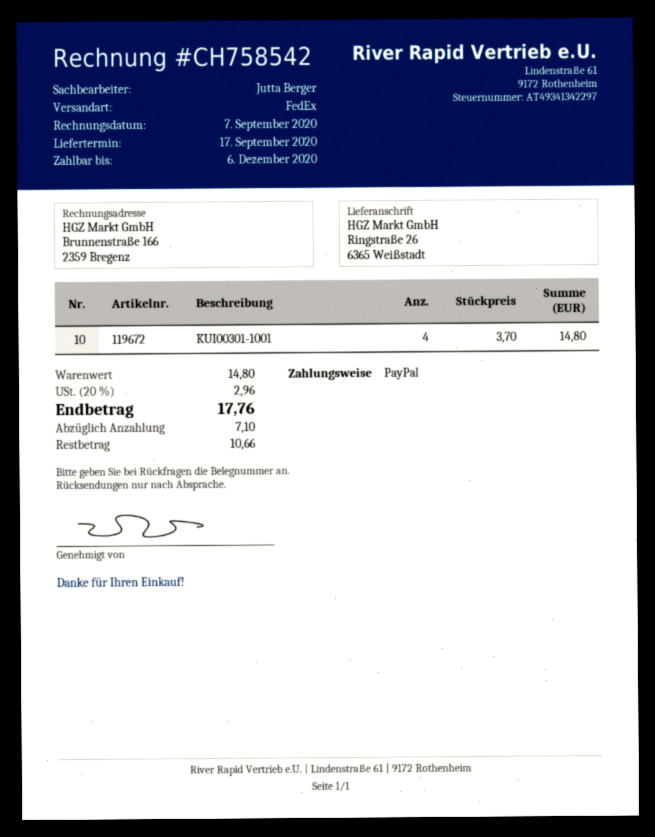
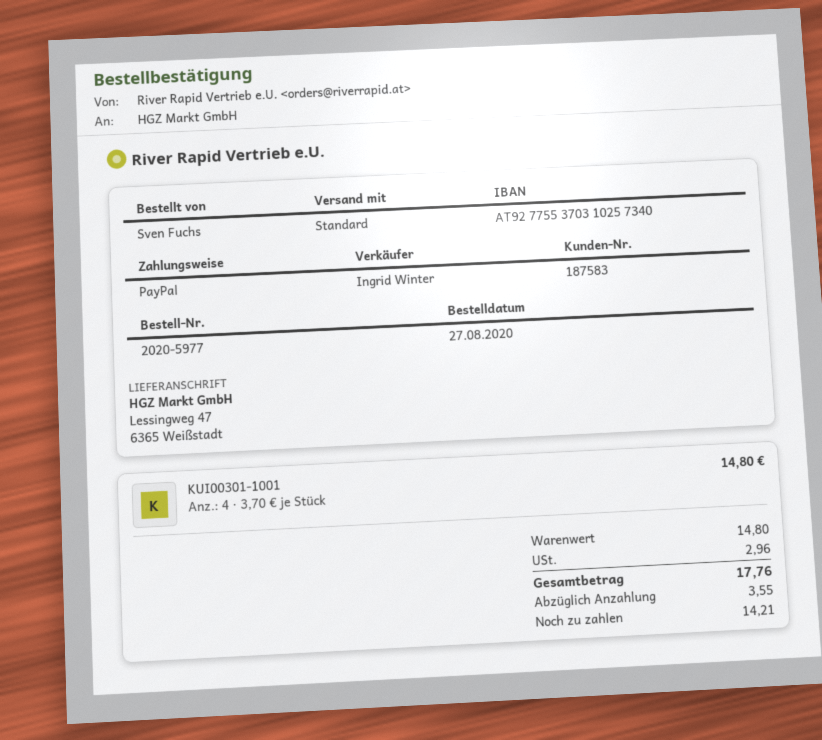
sales rep: Jutta Berger -> Ingrid Winter
shipping method: FedEx -> standard
ship to: Ringstraße 26, 6365 Weißstadt -> Lessingweg 47, 6365 Weißstadt
deposit: 7.10 -> 3.55
balance: 10.66 -> 14.21

